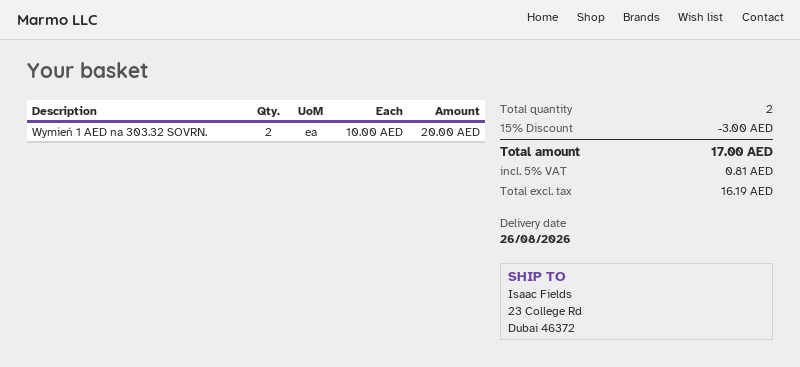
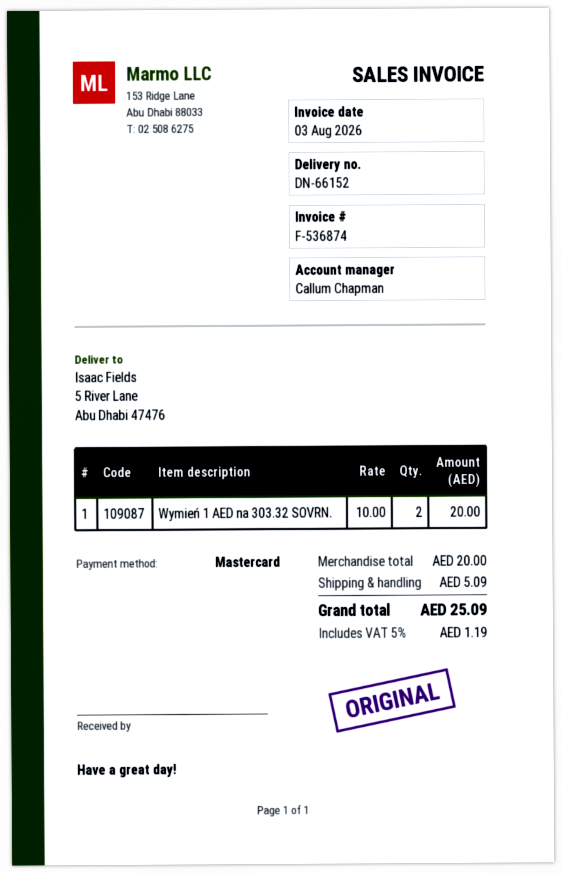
ship to: 23 College Rd, Dubai 46372 -> 5 River Lane, Abu Dhabi 47476
discount: 15% = 3.00 -> none
shipping: none -> 5.09
tax: 5% = 0.81 -> 5% = 1.19
total: 17.00 -> 25.09

